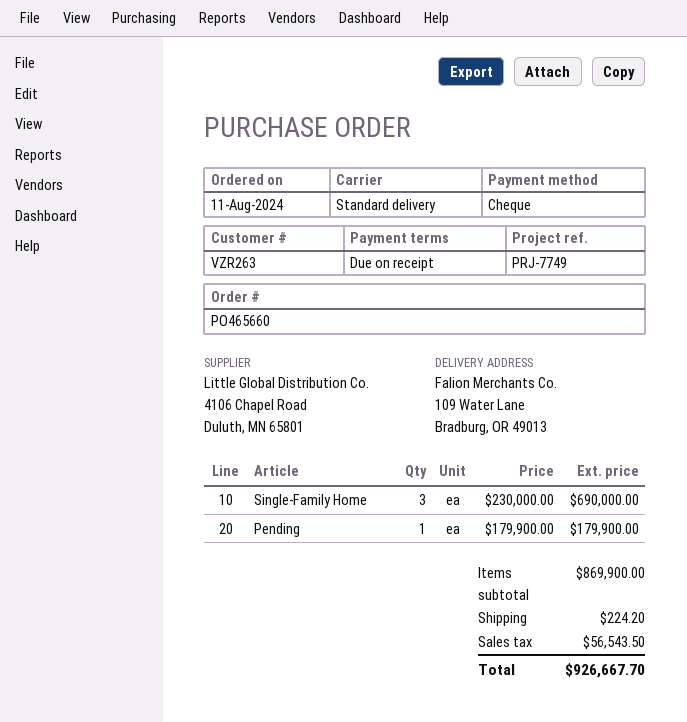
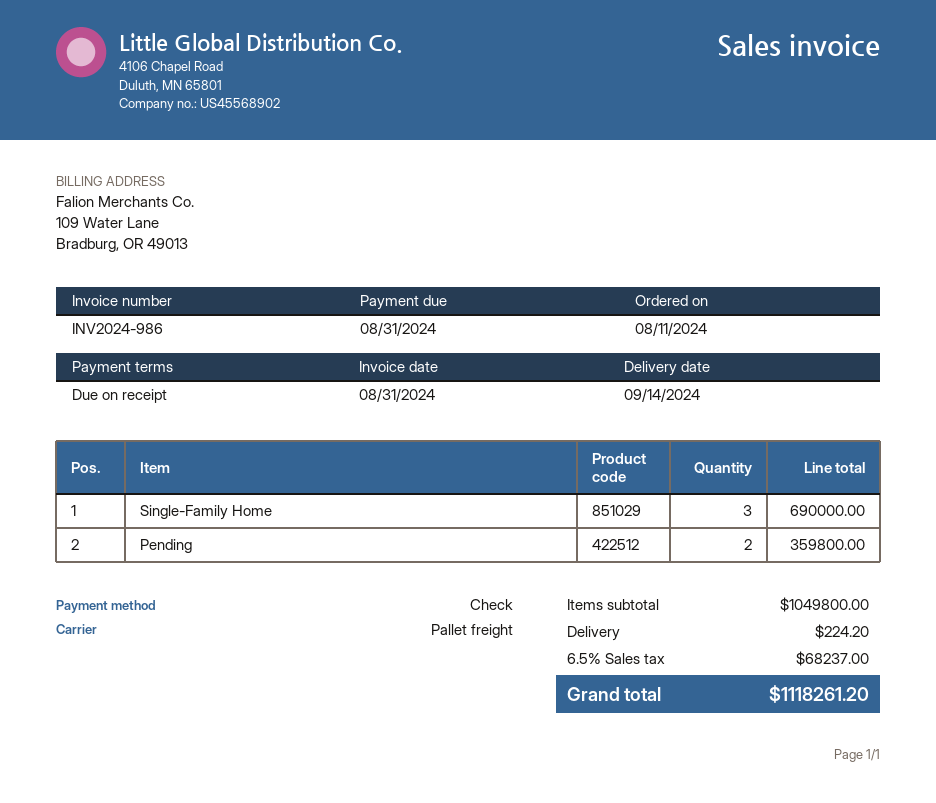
shipping method: standard -> pallet freight
Pending: 1 for 179900.00 -> 2 for 359800.00
subtotal: 869900.00 -> 1049800.00
tax: 56543.50 -> 68237.00
total: 926667.70 -> 1118261.20

